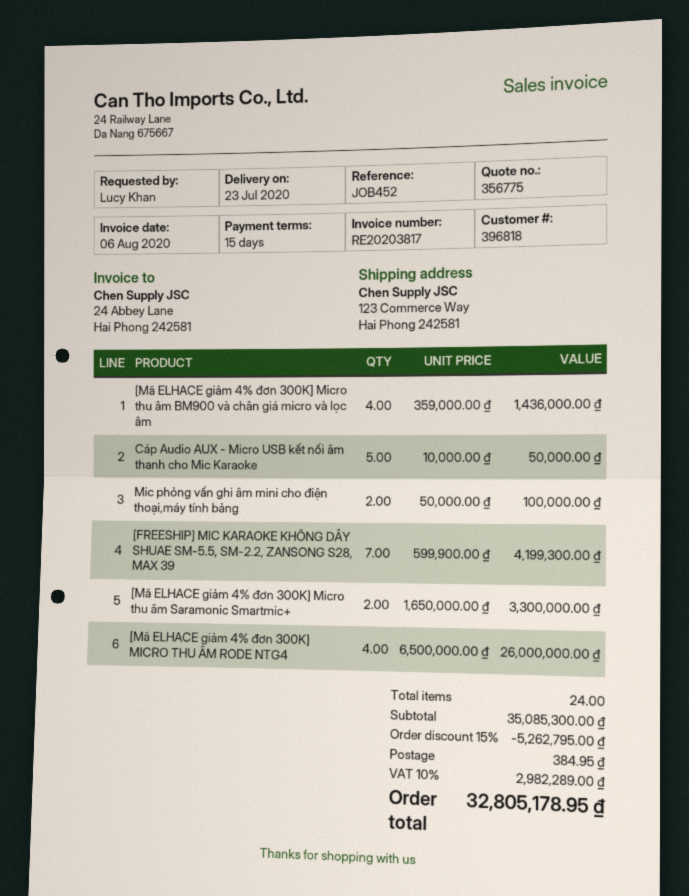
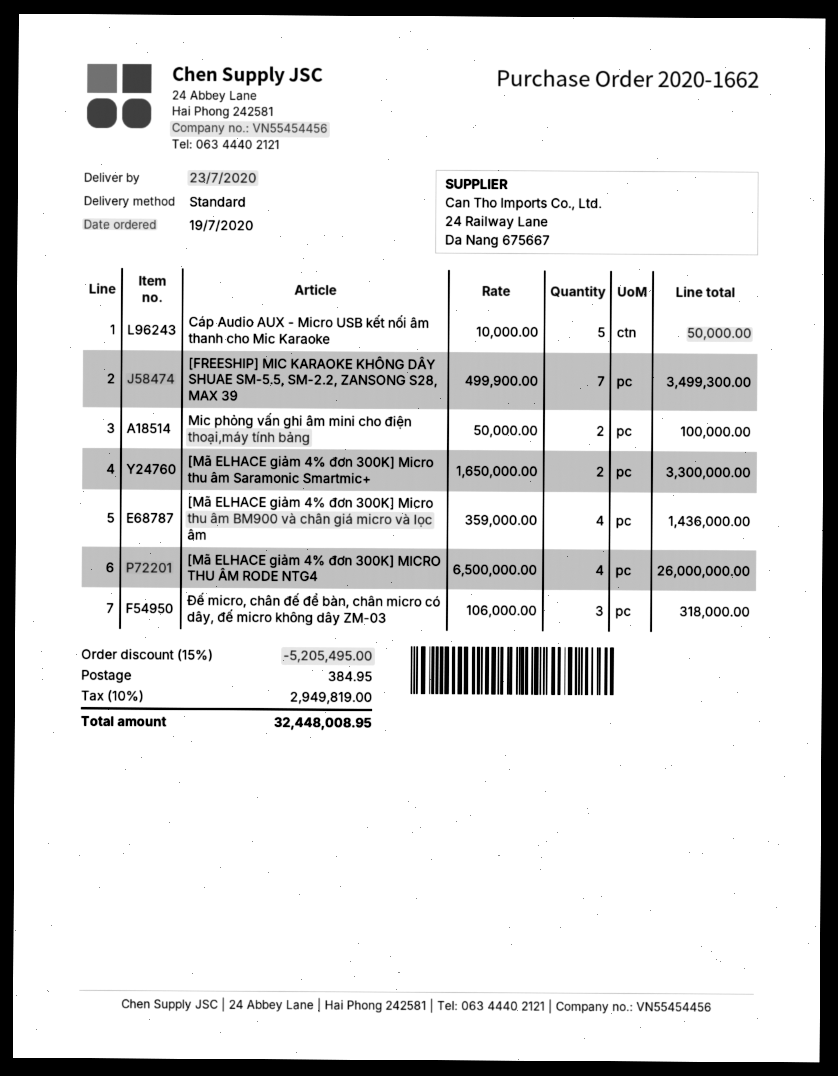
[FREESHIP] MIC KARAOKE KHÔNG DÂY SHUAE SM-5.5, SM-2.2, ZANSONG S28, MAX 39: 7 x 599900.00 = 4199300.00 -> 7 x 499900.00 = 3499300.00
Đế micro, chân đế để bàn, chân micro có dây, đế micro không dây ZM-03: none -> 3 x 106000.00 = 318000.00
discount: 15% = 5262795.00 -> 15% = 5205495.00
tax: 10% = 2982289.00 -> 10% = 2949819.00
total: 32805178.95 -> 32448008.95

